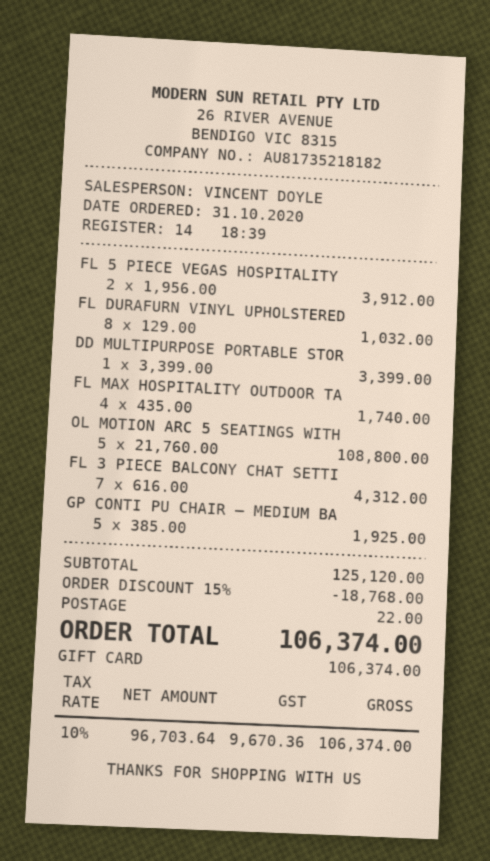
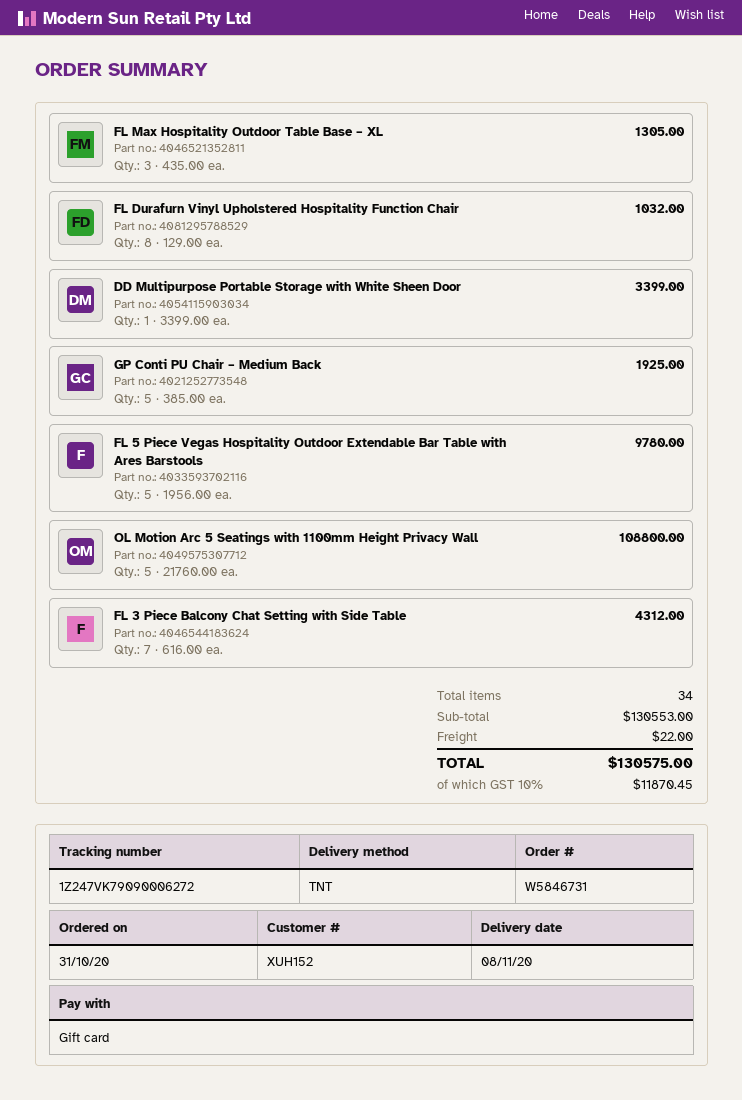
FL 5 PIECE VEGAS HOSPITALITY: 2 x 1956.00 = 3912.00 -> 5 x 1956.00 = 9780.00
FL MAX HOSPITALITY OUTDOOR TA: 4 x 435.00 = 1740.00 -> 3 x 435.00 = 1305.00
subtotal: 125120.00 -> 130553.00
discount: 15% = 18768.00 -> none
tax: 10% = 9670.36 -> 10% = 11870.45
total: 106374.00 -> 130575.00

